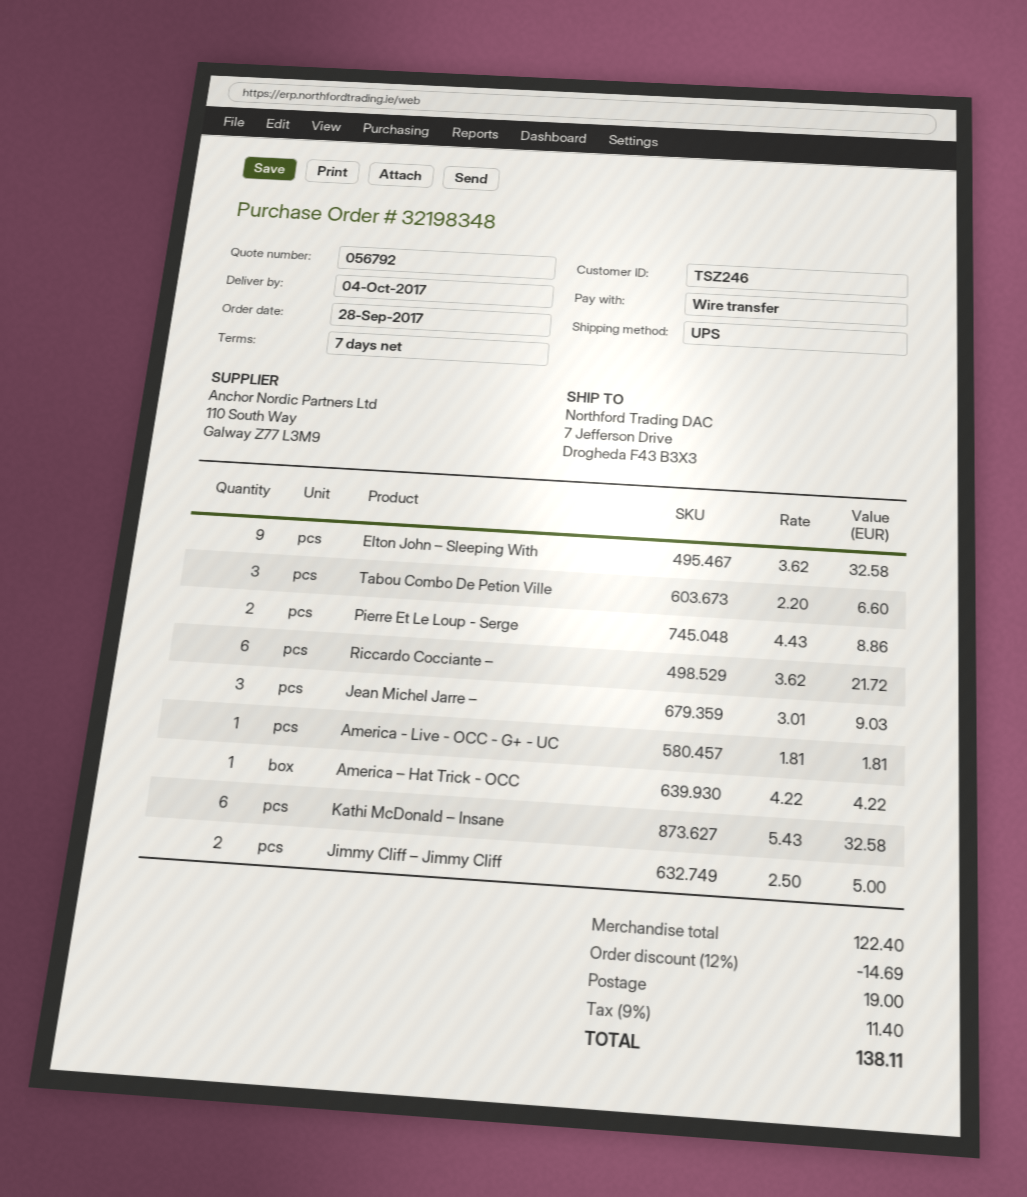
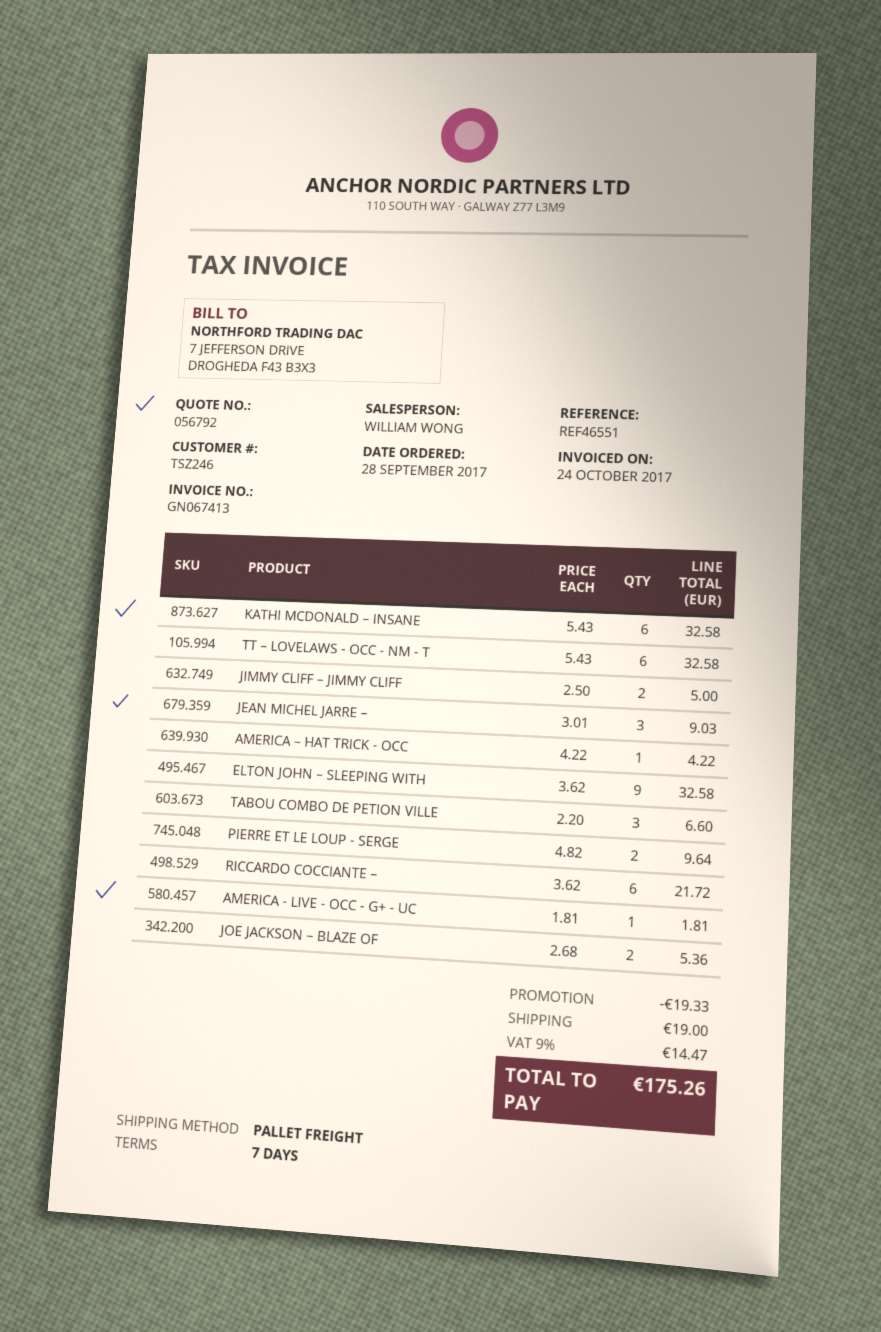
shipping method: UPS -> pallet freight
Pierre Et Le Loup - Serge: 2 x 4.43 = 8.86 -> 2 x 4.82 = 9.64
TT – LOVELAWS - OCC - NM - T: none -> 6 x 5.43 = 32.58
JOE JACKSON – BLAZE OF: none -> 2 x 2.68 = 5.36
discount: 14.69 -> 19.33
tax: 9% = 11.40 -> 9% = 14.47
total: 138.11 -> 175.26

